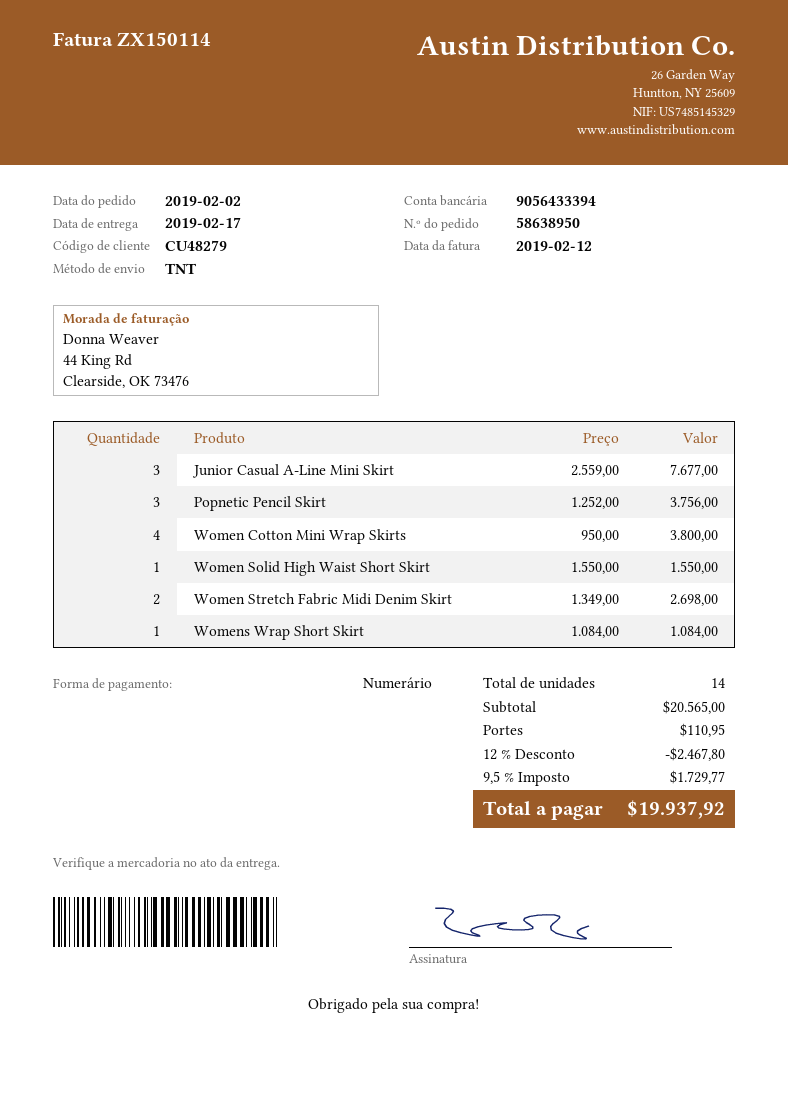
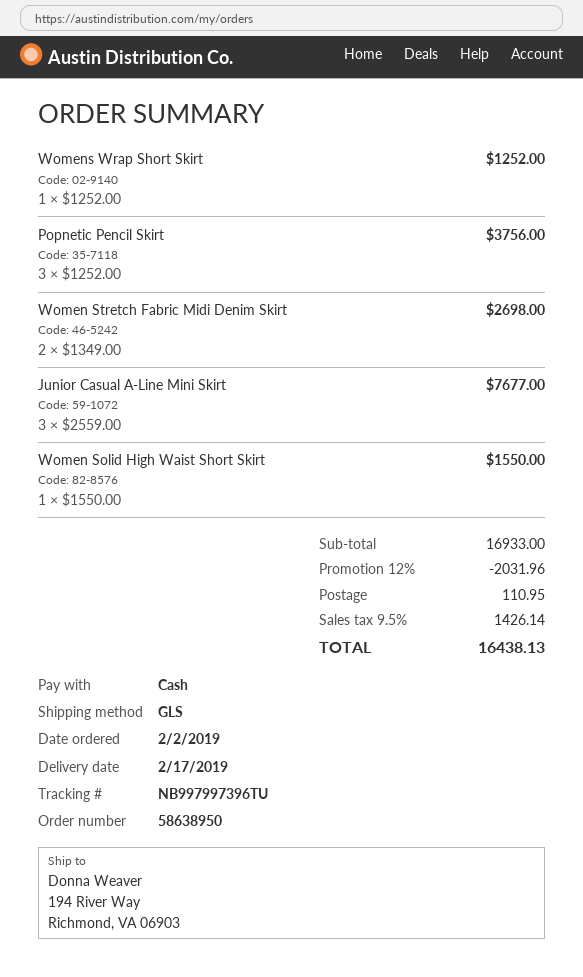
shipping method: TNT -> GLS
Women Cotton Mini Wrap Skirts: 4 x 950.00 = 3800.00 -> none
Womens Wrap Short Skirt: 1 x 1084.00 = 1084.00 -> 1 x 1252.00 = 1252.00
subtotal: 20565.00 -> 16933.00
discount: 12% = 2467.80 -> 12% = 2031.96
tax: 9.5% = 1729.77 -> 9.5% = 1426.14
total: 19937.92 -> 16438.13

